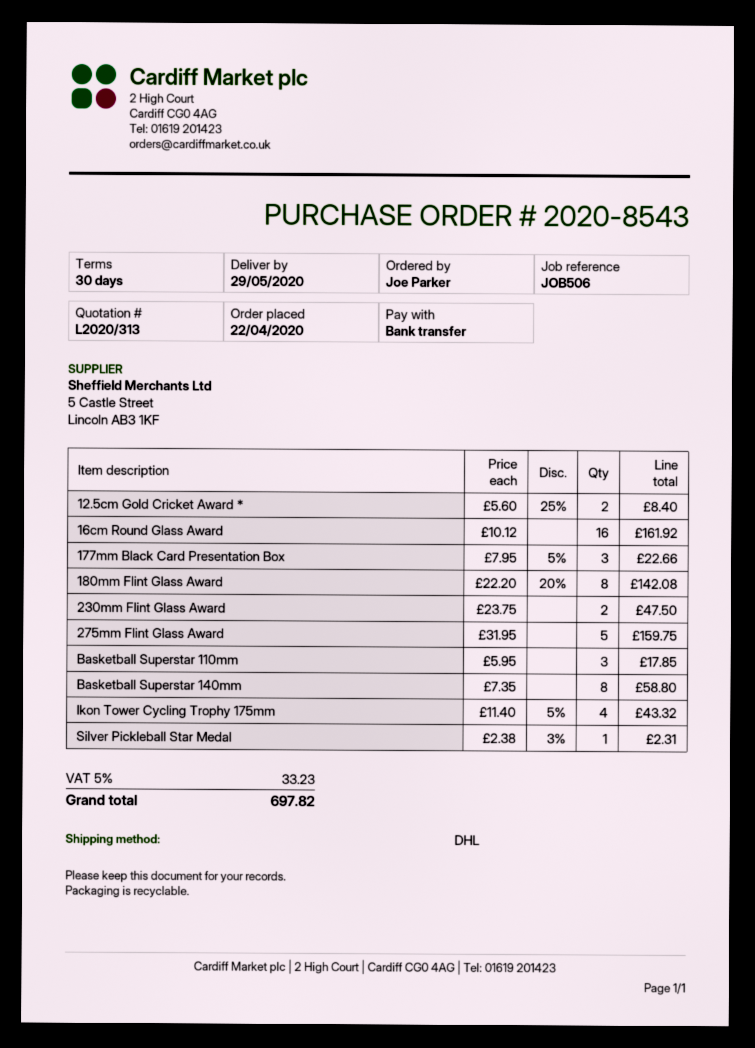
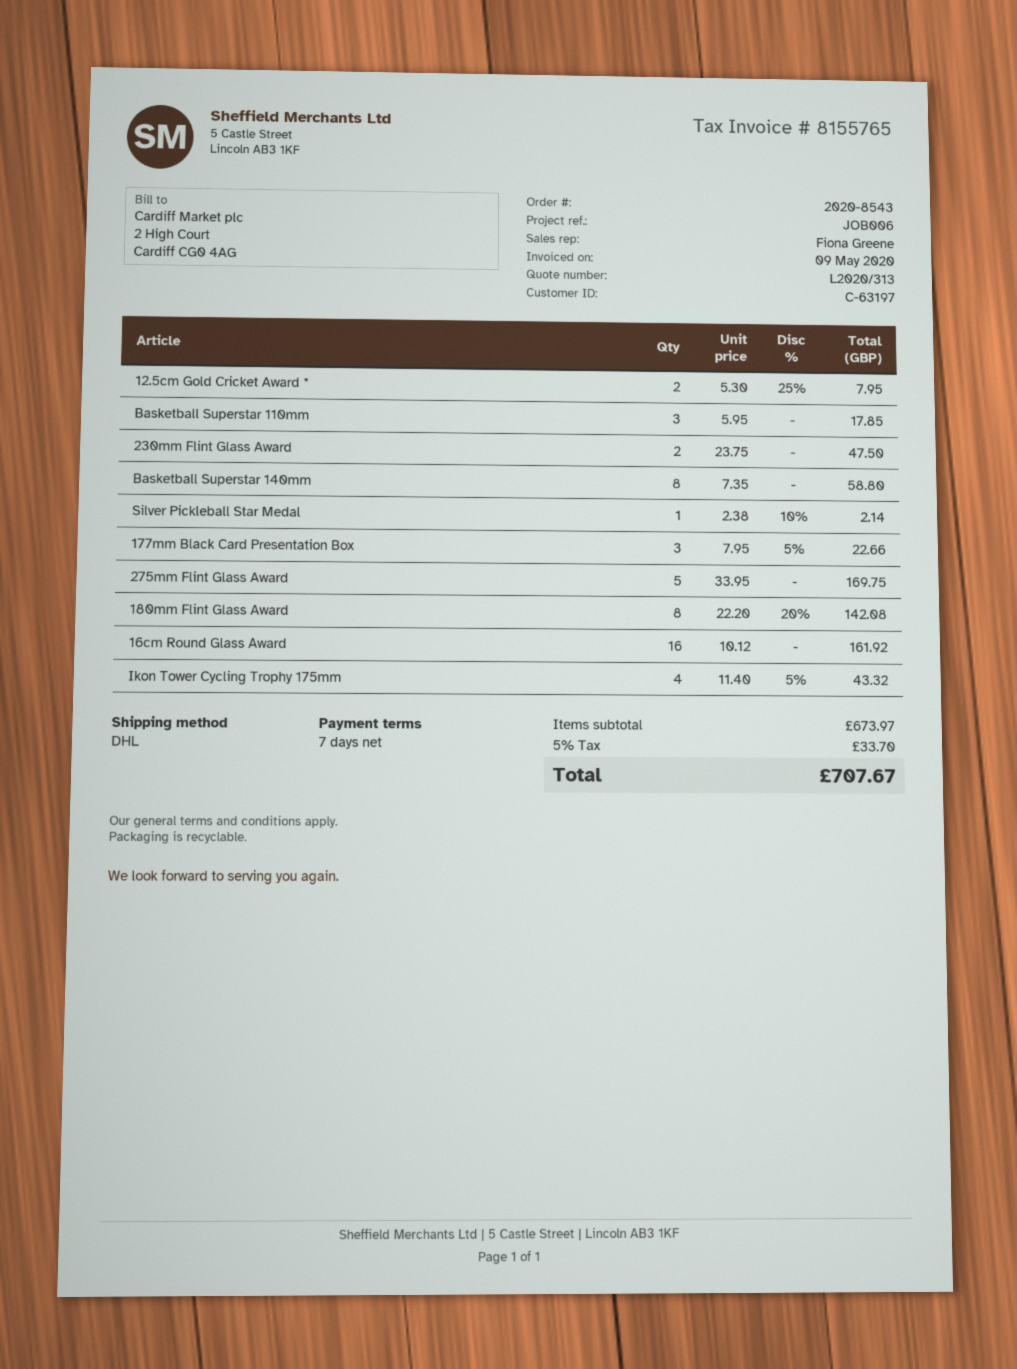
payment terms: 30 days -> 7 days
reference: JOB506 -> JOB006
12.5cm Gold Cricket Award *: 2 x 5.60 - 25% = 8.40 -> 2 x 5.30 - 25% = 7.95
275mm Flint Glass Award: 5 x 31.95 = 159.75 -> 5 x 33.95 = 169.75
Silver Pickleball Star Medal: 1 x 2.38 - 3% = 2.31 -> 1 x 2.38 - 10% = 2.14
tax: 5% = 33.23 -> 5% = 33.70
total: 697.82 -> 707.67

